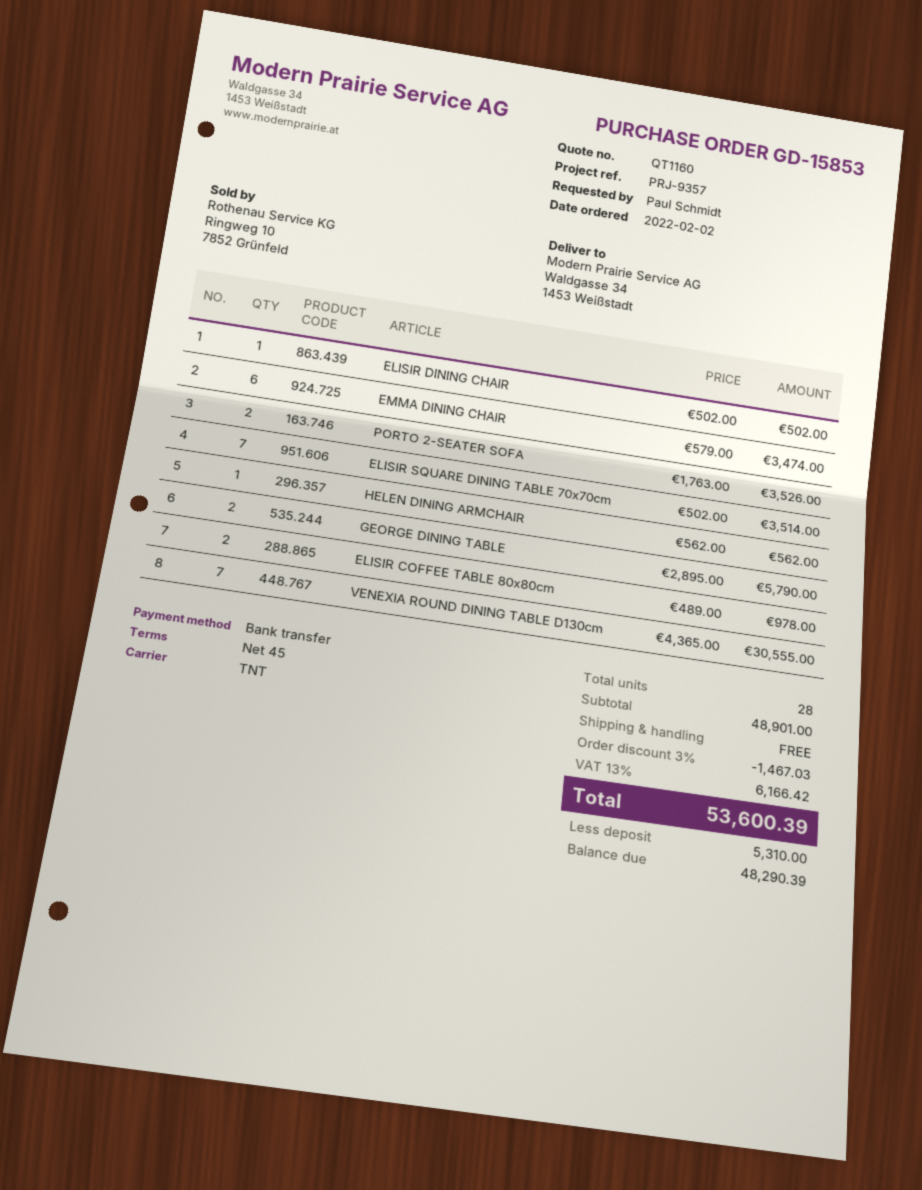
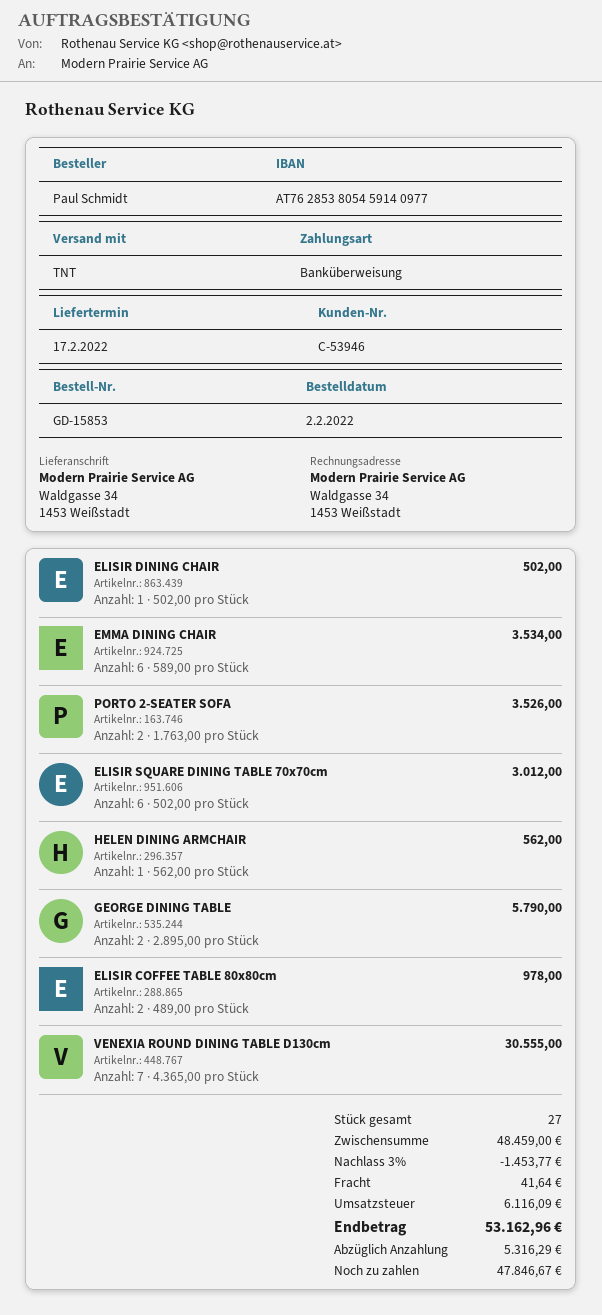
EMMA DINING CHAIR: 6 x 579.00 = 3474.00 -> 6 x 589.00 = 3534.00
ELISIR SQUARE DINING TABLE 70x70cm: 7 x 502.00 = 3514.00 -> 6 x 502.00 = 3012.00
total quantity: 28 -> 27
subtotal: 48901.00 -> 48459.00
discount: 3% = 1467.03 -> 3% = 1453.77
shipping: 0.00 -> 41.64
tax: 6166.42 -> 6116.09
total: 53600.39 -> 53162.96
deposit: 5310.00 -> 5316.29
balance: 48290.39 -> 47846.67

